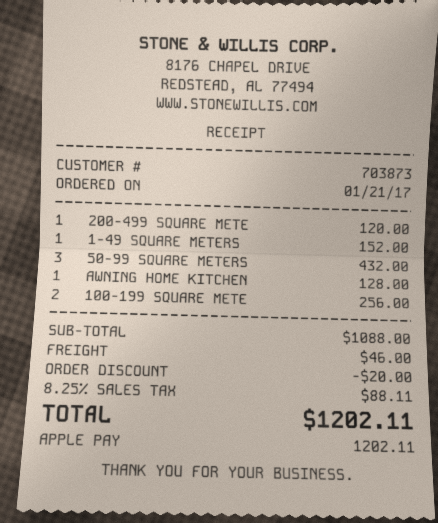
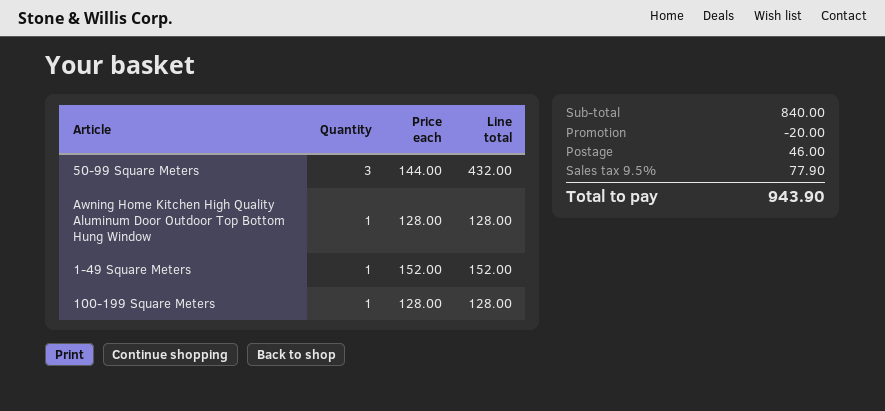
200-499 SQUARE METE: 1 for 120.00 -> none
100-199 SQUARE METE: 2 for 256.00 -> 1 for 128.00
subtotal: 1088.00 -> 840.00
tax: 8.25% = 88.11 -> 9.5% = 77.90
total: 1202.11 -> 943.90

